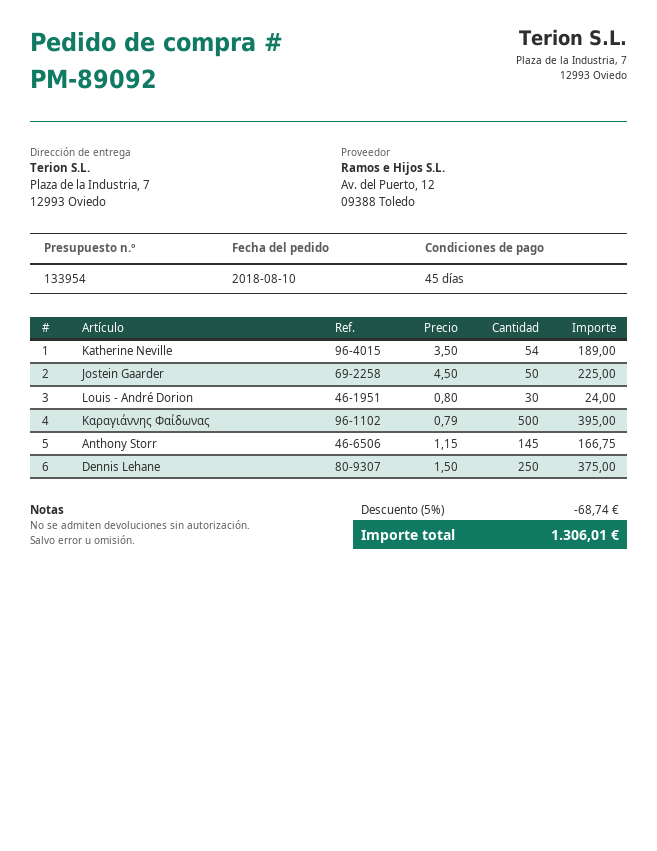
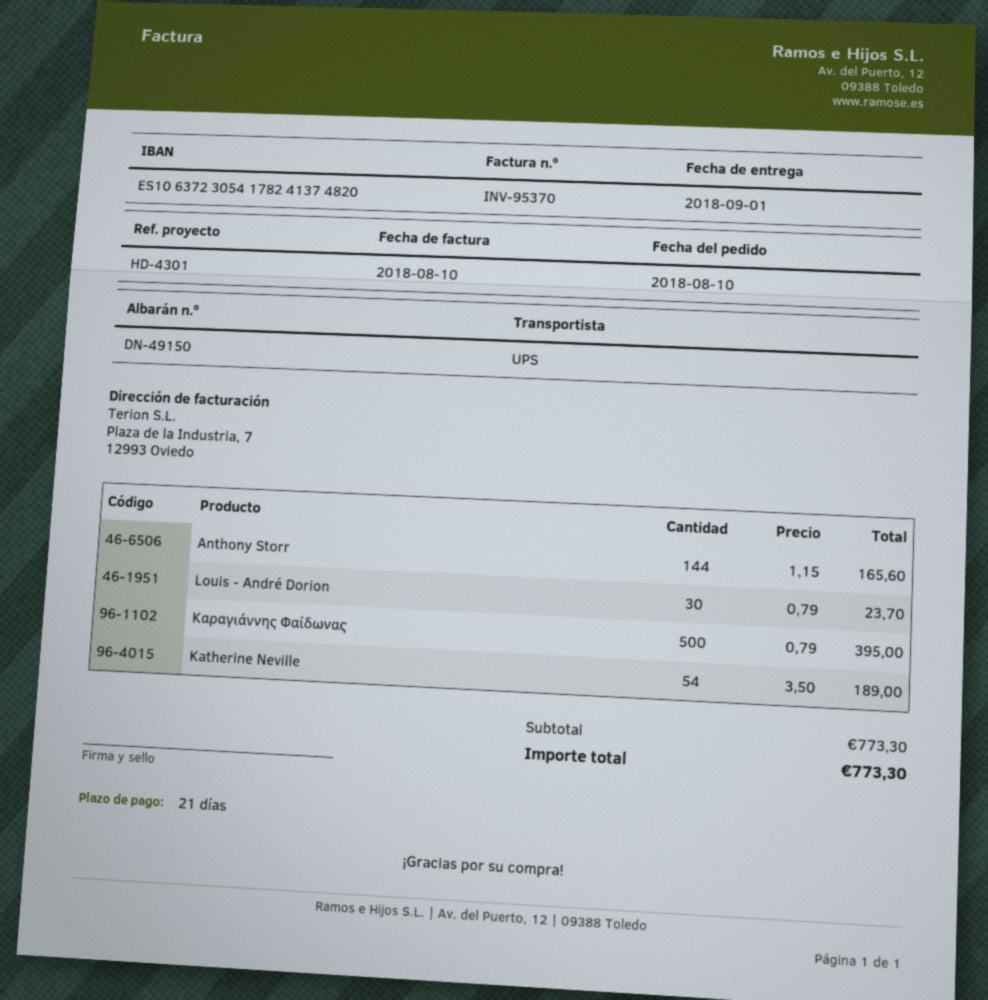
payment terms: 45 days -> 21 days
Jostein Gaarder: 50 x 4.50 = 225.00 -> none
Louis - André Dorion: 30 x 0.80 = 24.00 -> 30 x 0.79 = 23.70
Anthony Storr: 145 x 1.15 = 166.75 -> 144 x 1.15 = 165.60
Dennis Lehane: 250 x 1.50 = 375.00 -> none
discount: 5% = 68.74 -> none
total: 1306.01 -> 773.30

